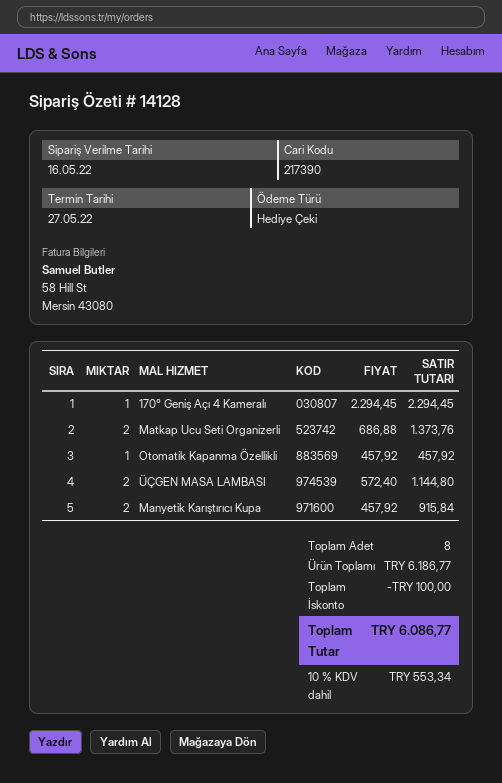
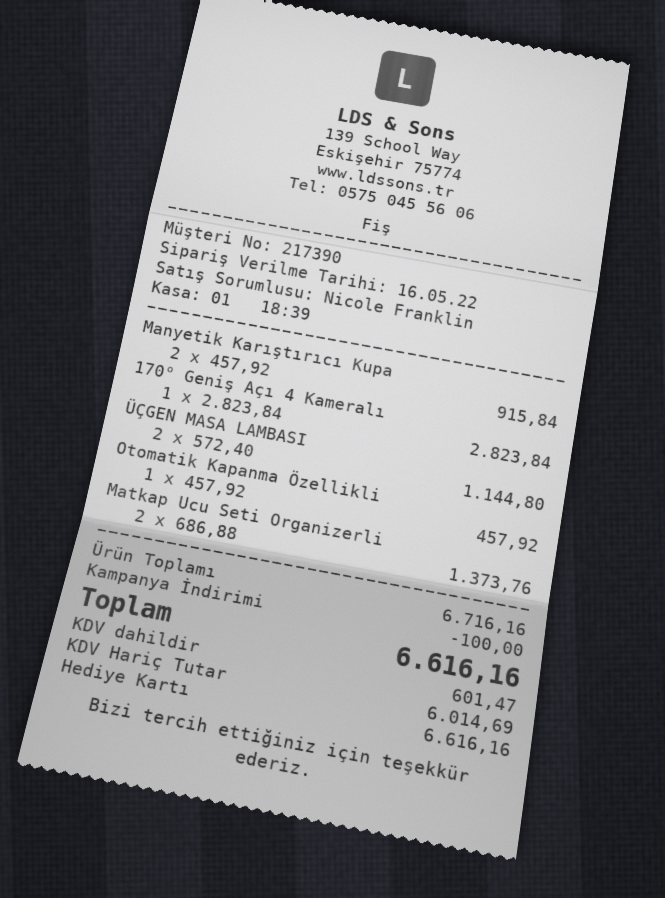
170° Geniş Açı 4 Kameralı: 1 x 2294.45 = 2294.45 -> 1 x 2823.84 = 2823.84
subtotal: 6186.77 -> 6716.16
tax: 553.34 -> 601.47
total: 6086.77 -> 6616.16

